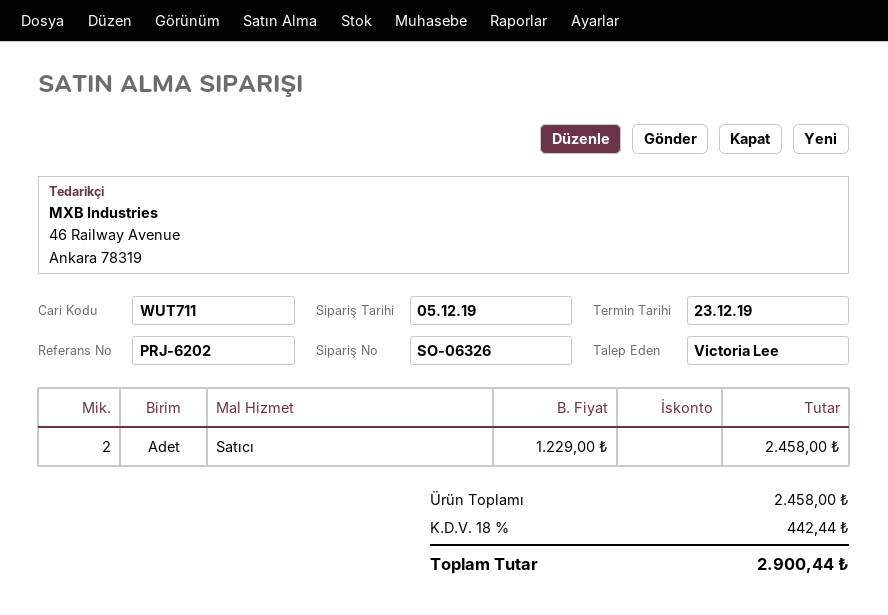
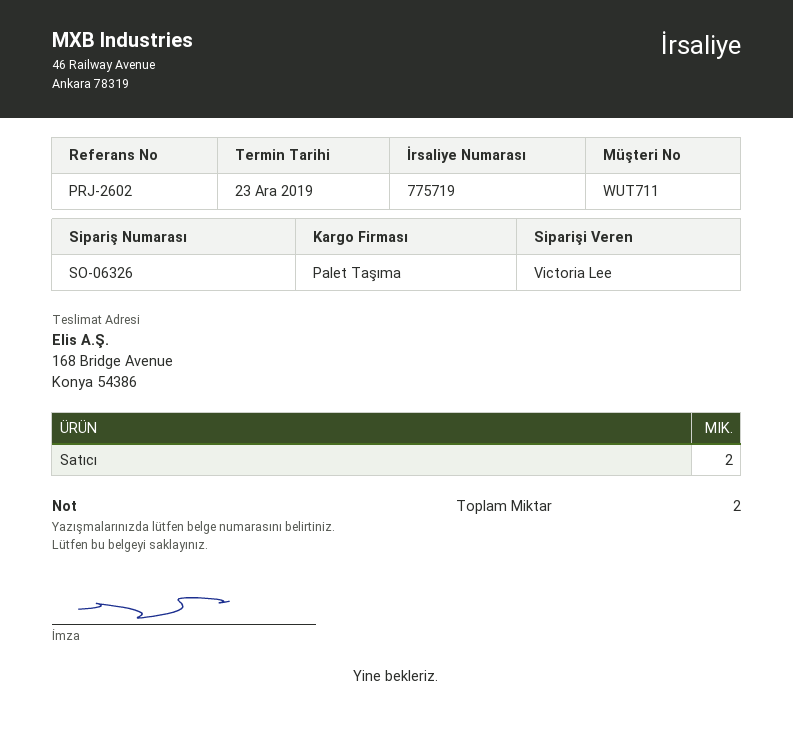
reference: PRJ-6202 -> PRJ-2602

